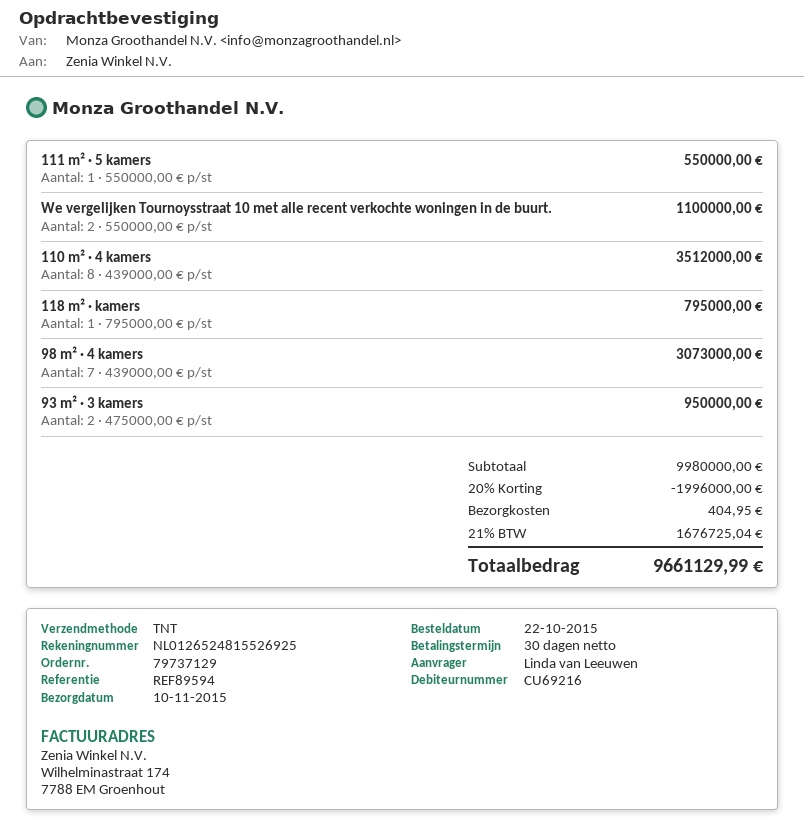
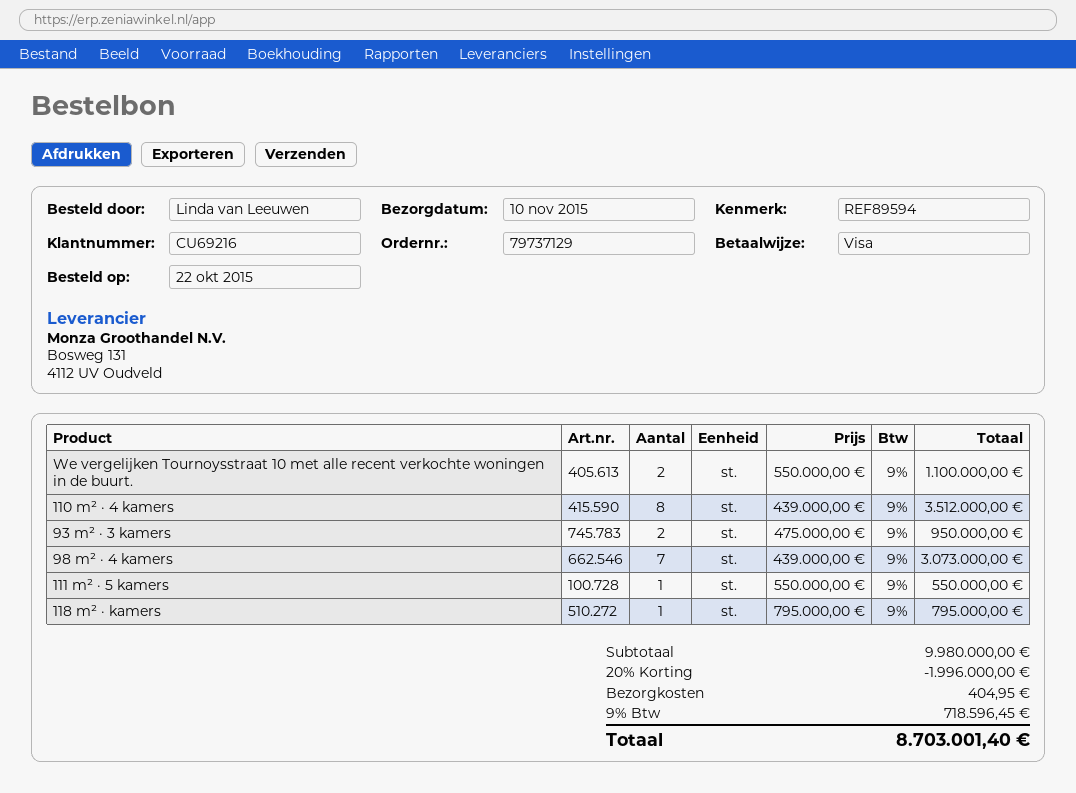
tax: 21% = 1676725.04 -> 9% = 718596.45
total: 9661129.99 -> 8703001.40

